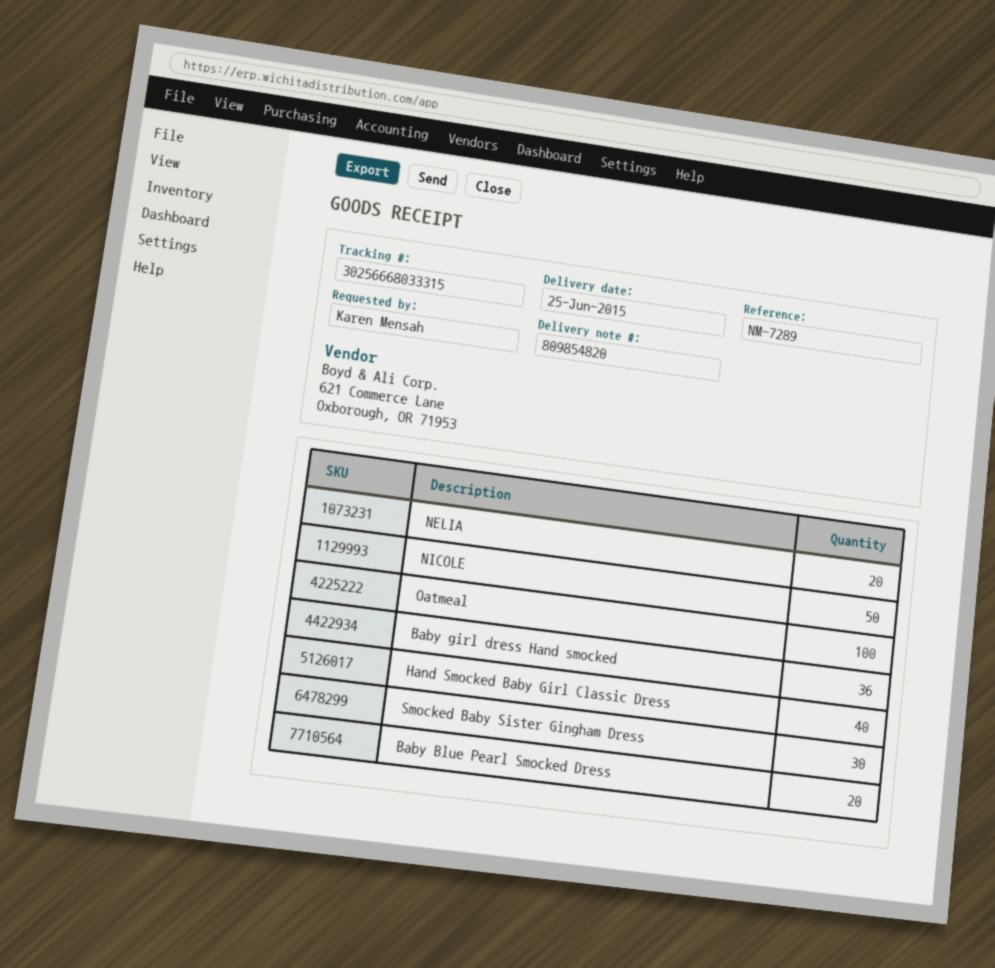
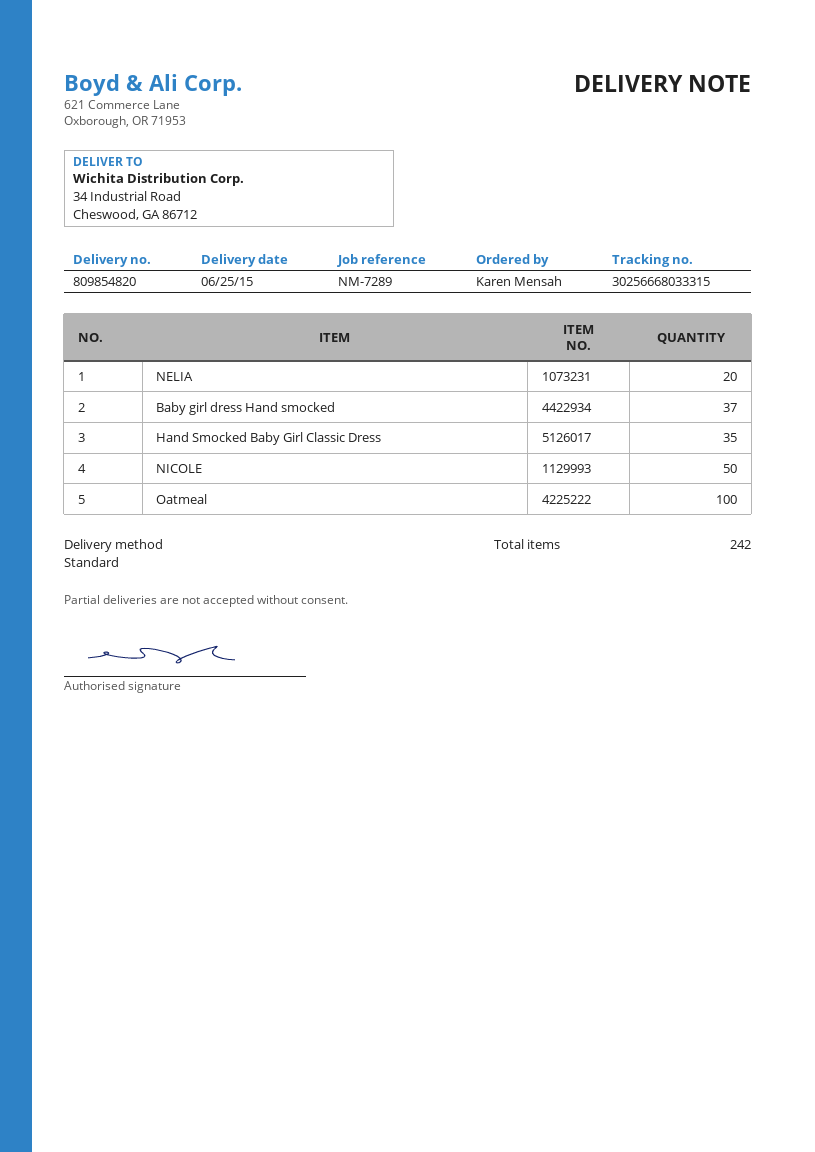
Baby girl dress Hand smocked: 36 -> 37
Hand Smocked Baby Girl Classic Dress: 40 -> 35
Smocked Baby Sister Gingham Dress: 30 -> none
Baby Blue Pearl Smocked Dress: 20 -> none

